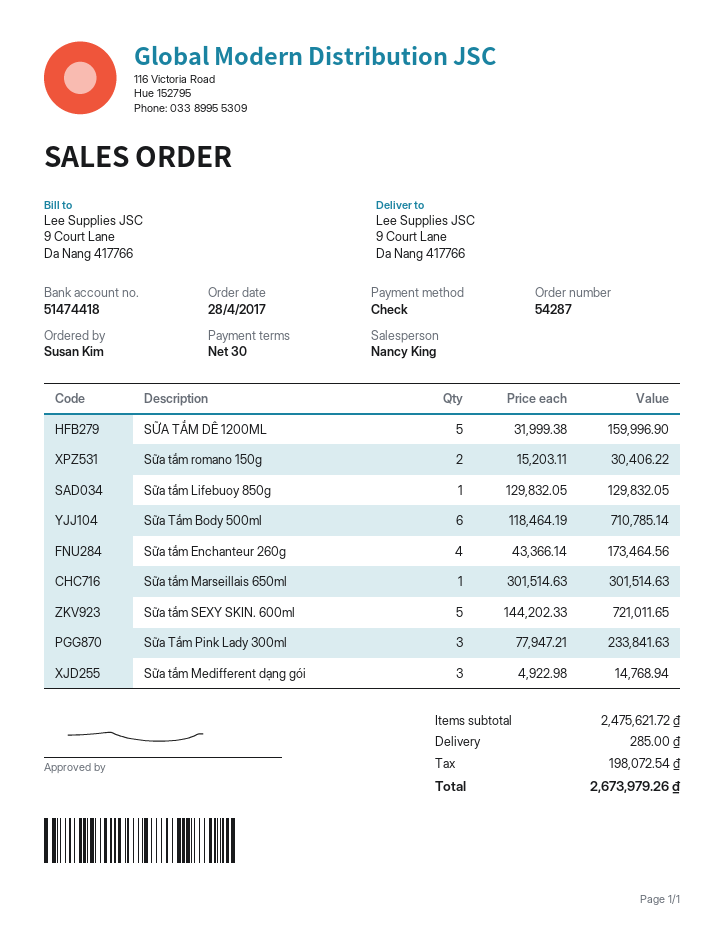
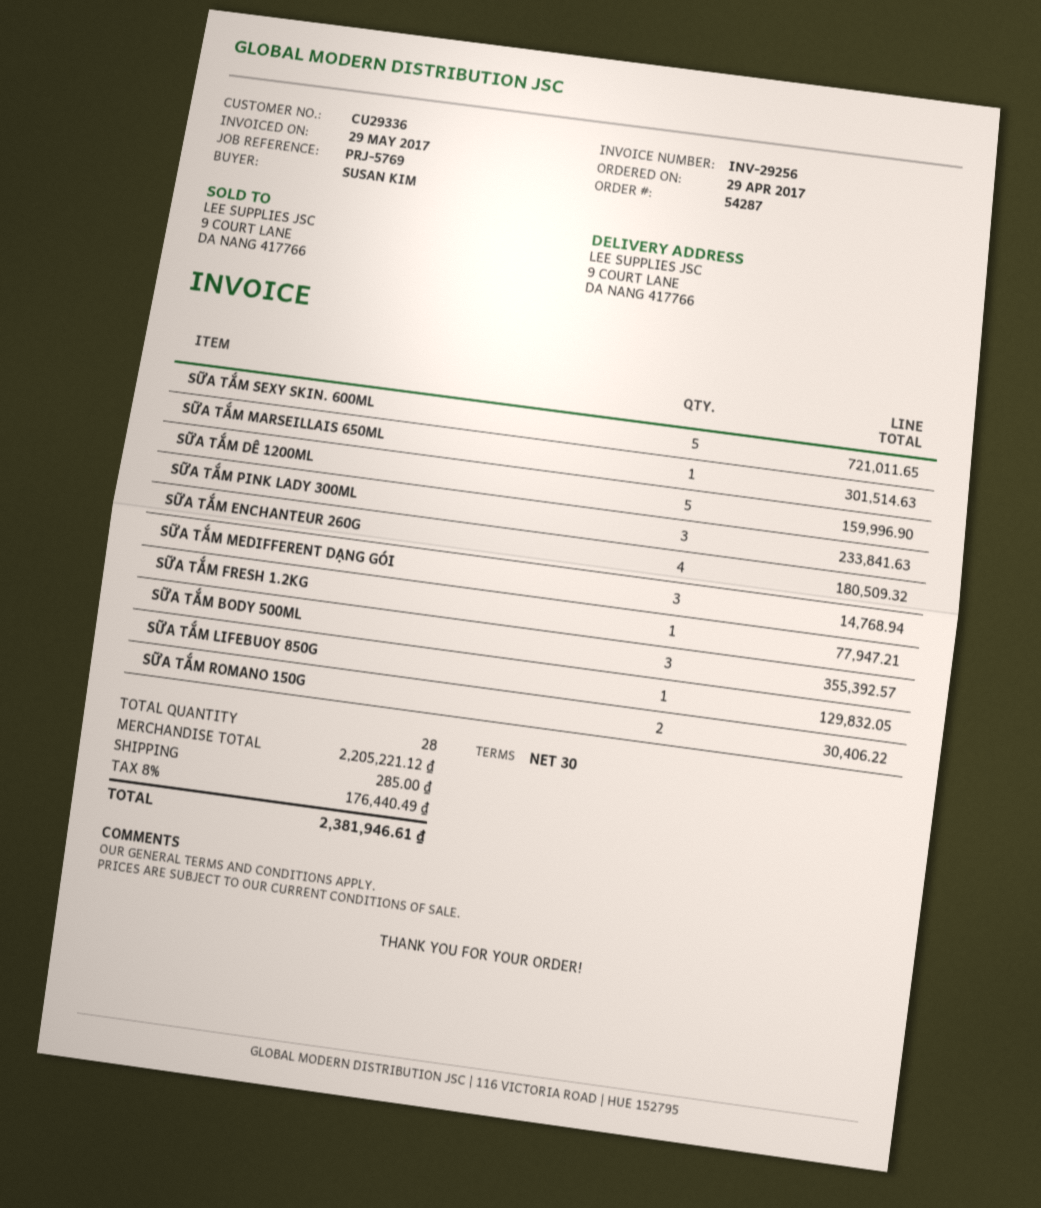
order date: 2017-04-28 -> 2017-04-29
Sữa Tắm Body 500ml: 6 for 710785.14 -> 3 for 355392.57
Sữa tắm Enchanteur 260g: 4 for 173464.56 -> 4 for 180509.32
SỮA TẮM FRESH 1.2KG: none -> 1 for 77947.21
subtotal: 2475621.72 -> 2205221.12
tax: 198072.54 -> 176440.49
total: 2673979.26 -> 2381946.61

